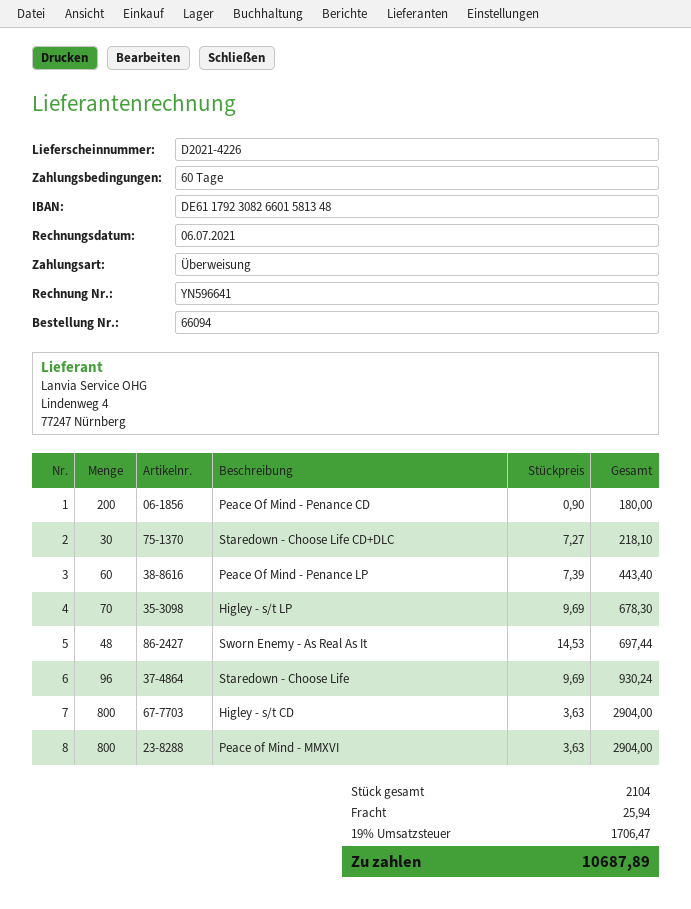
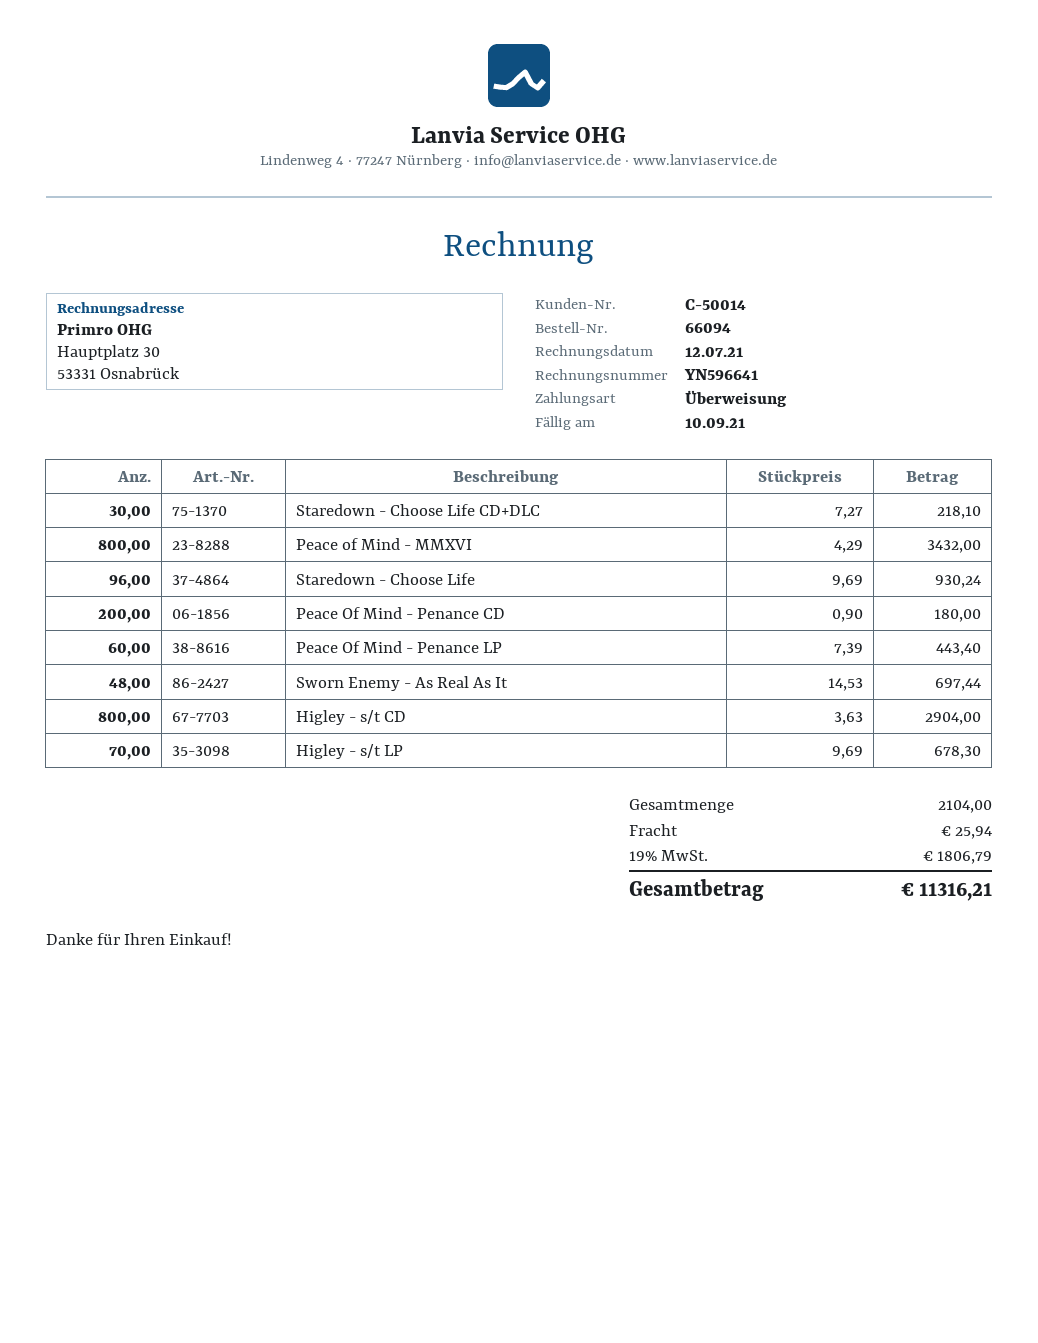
invoice date: 2021-07-06 -> 2021-07-12
Peace of Mind - MMXVI: 800 x 3.63 = 2904.00 -> 800 x 4.29 = 3432.00
tax: 19% = 1706.47 -> 19% = 1806.79
total: 10687.89 -> 11316.21

